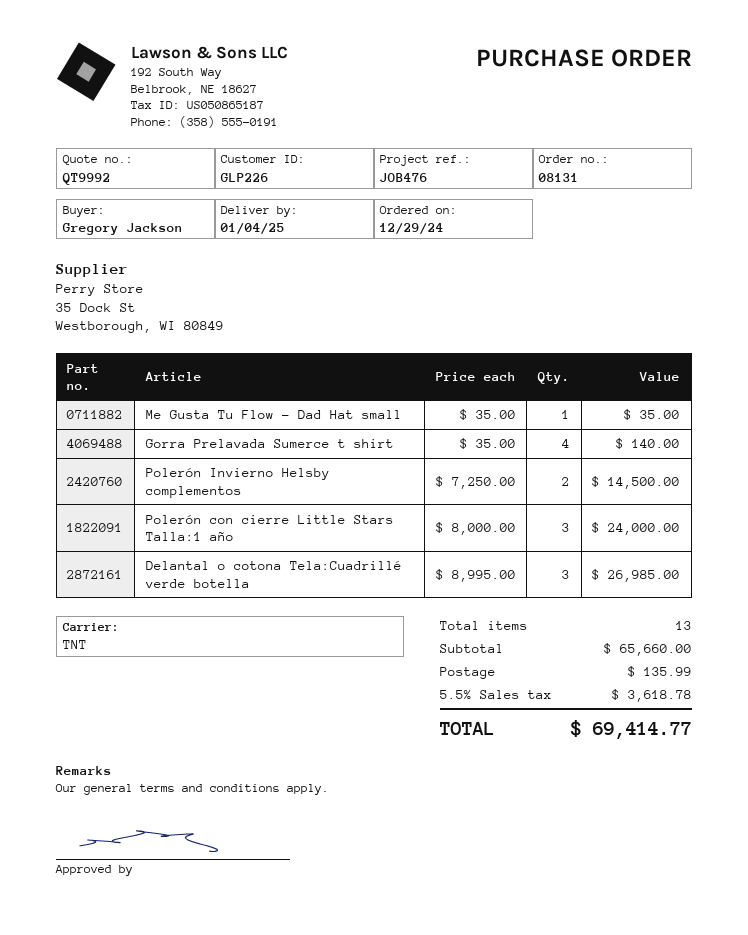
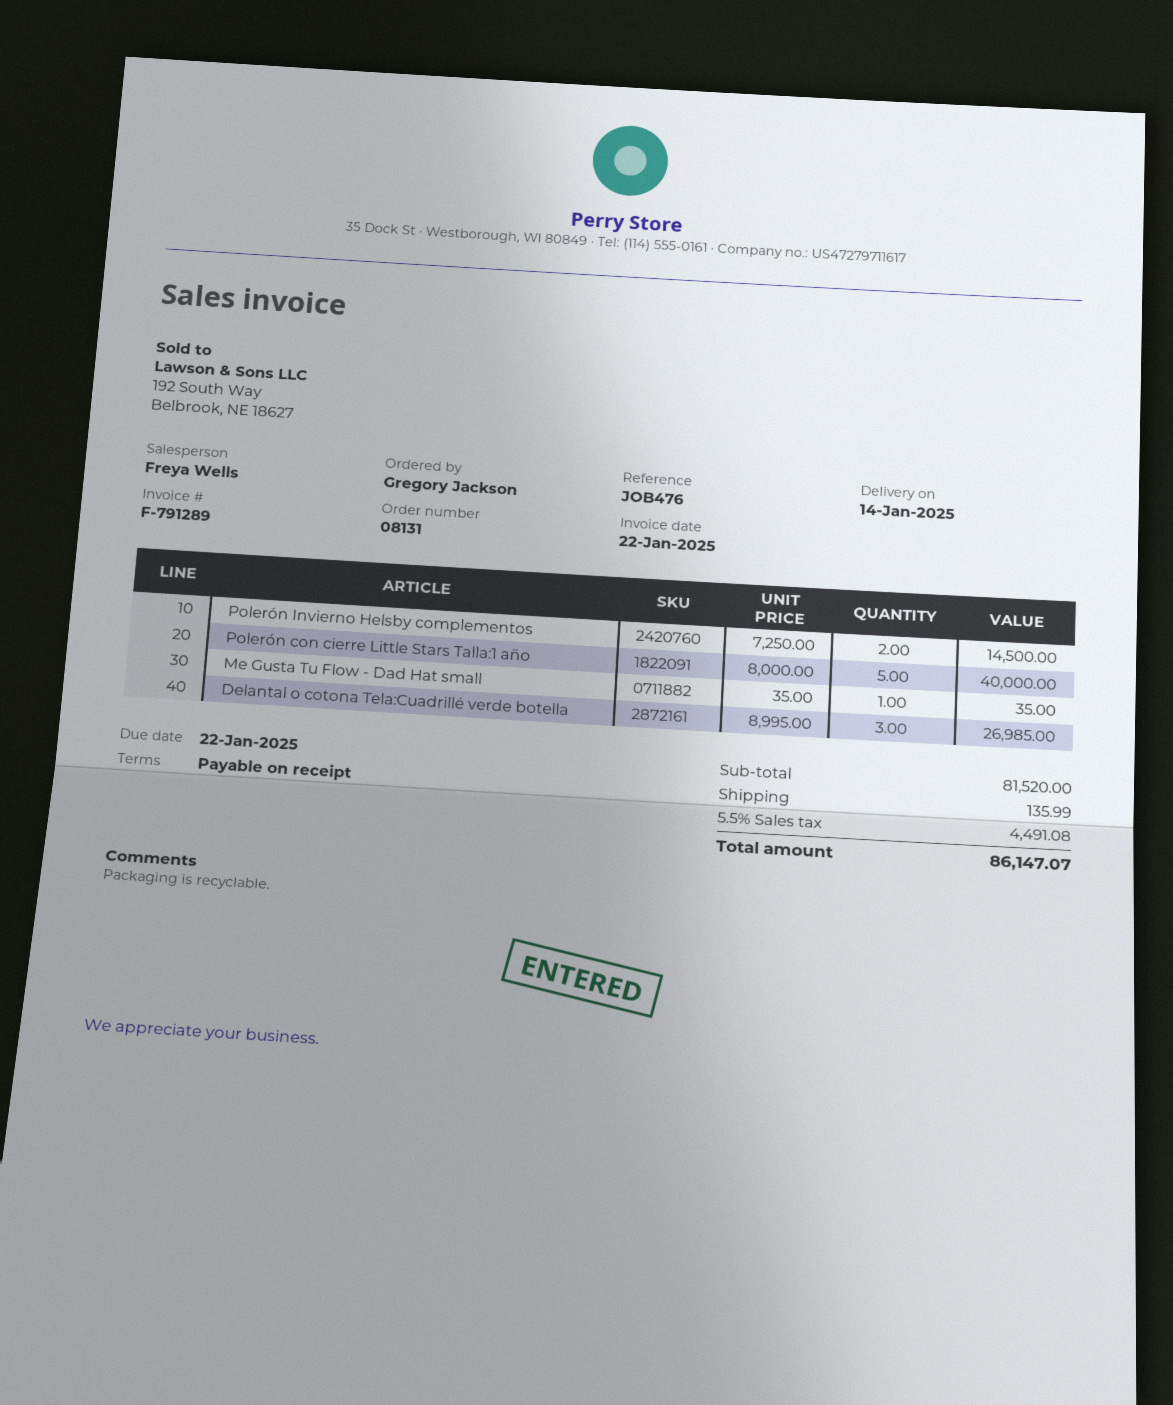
delivery date: 2025-01-04 -> 2025-01-14
Gorra Prelavada Sumerce t shirt: 4 x 35.00 = 140.00 -> none
Polerón con cierre Little Stars Talla:1 año: 3 x 8000.00 = 24000.00 -> 5 x 8000.00 = 40000.00
subtotal: 65660.00 -> 81520.00
tax: 5.5% = 3618.78 -> 5.5% = 4491.08
total: 69414.77 -> 86147.07

